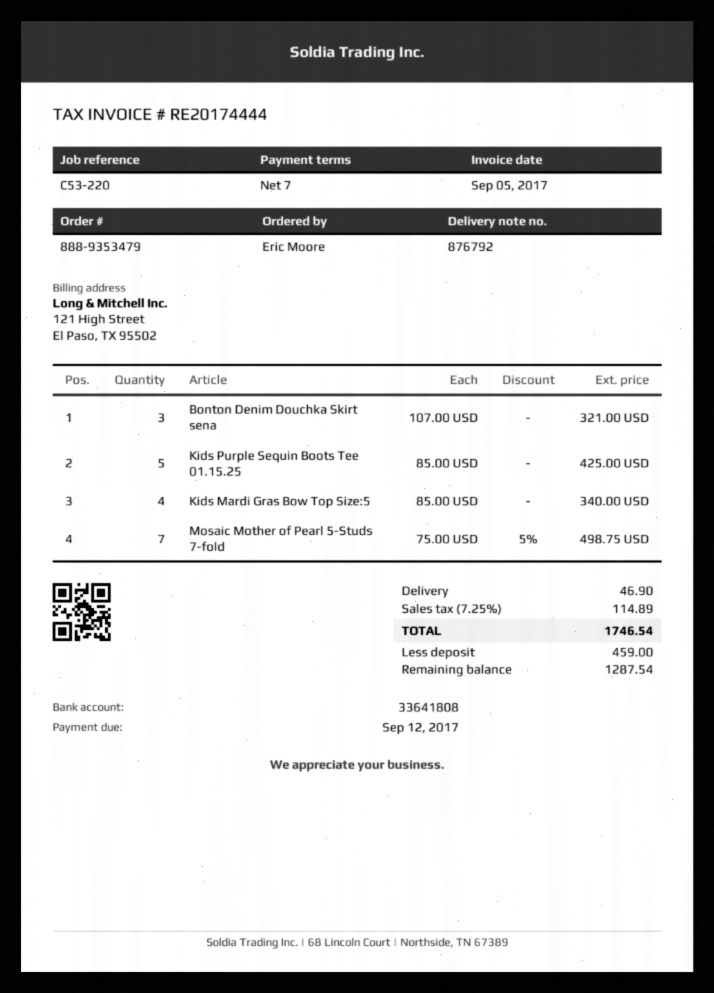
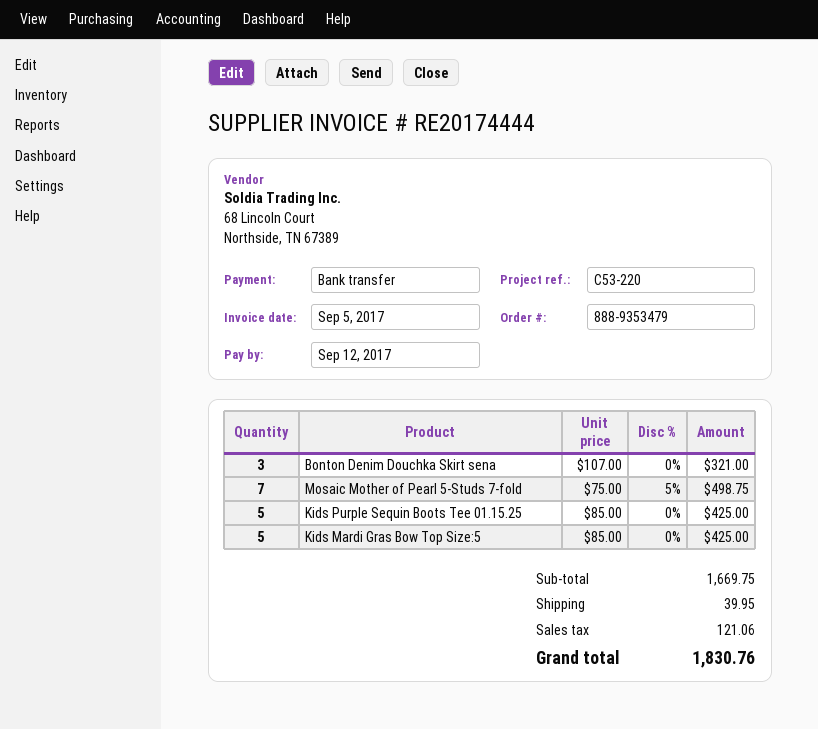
Kids Mardi Gras Bow Top Size:5: 4 x 85.00 = 340.00 -> 5 x 85.00 = 425.00
shipping: 46.90 -> 39.95
tax: 114.89 -> 121.06
total: 1746.54 -> 1830.76

